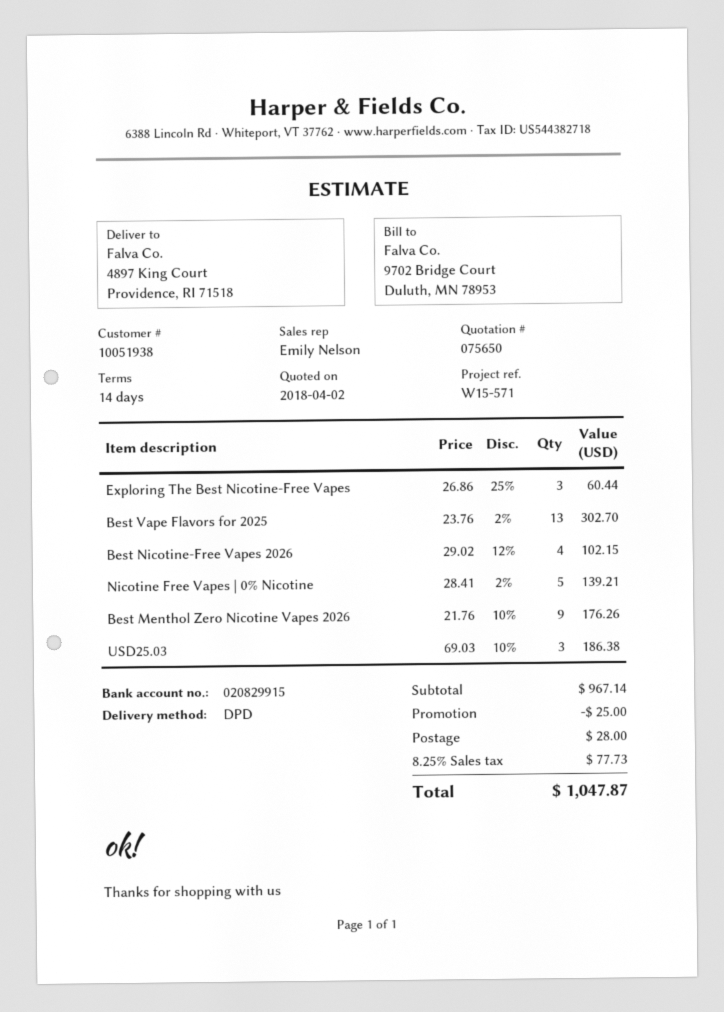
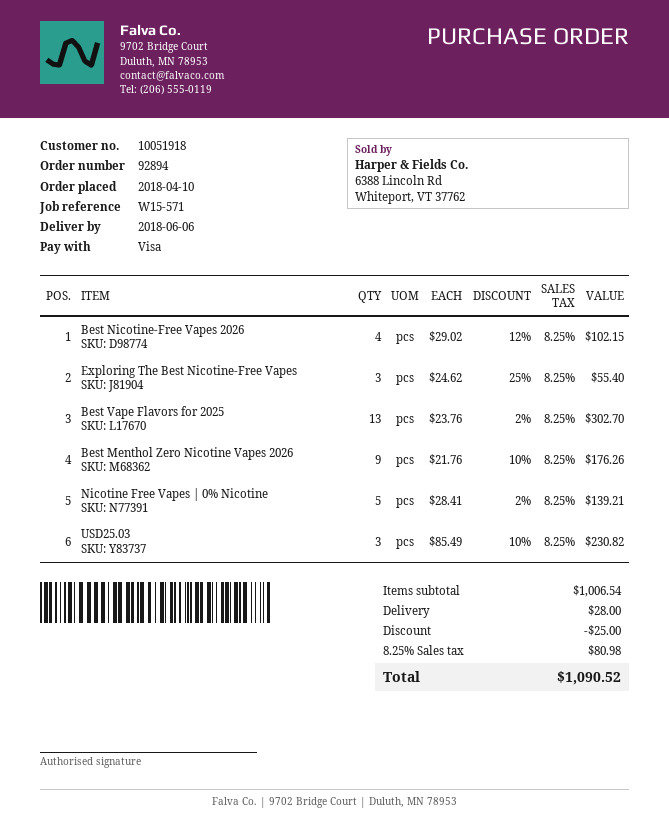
customer number: 10051938 -> 10051918
Exploring The Best Nicotine-Free Vapes: 3 x 26.86 - 25% = 60.44 -> 3 x 24.62 - 25% = 55.40
USD25.03: 3 x 69.03 - 10% = 186.38 -> 3 x 85.49 - 10% = 230.82
subtotal: 967.14 -> 1006.54
tax: 8.25% = 77.73 -> 8.25% = 80.98
total: 1047.87 -> 1090.52

